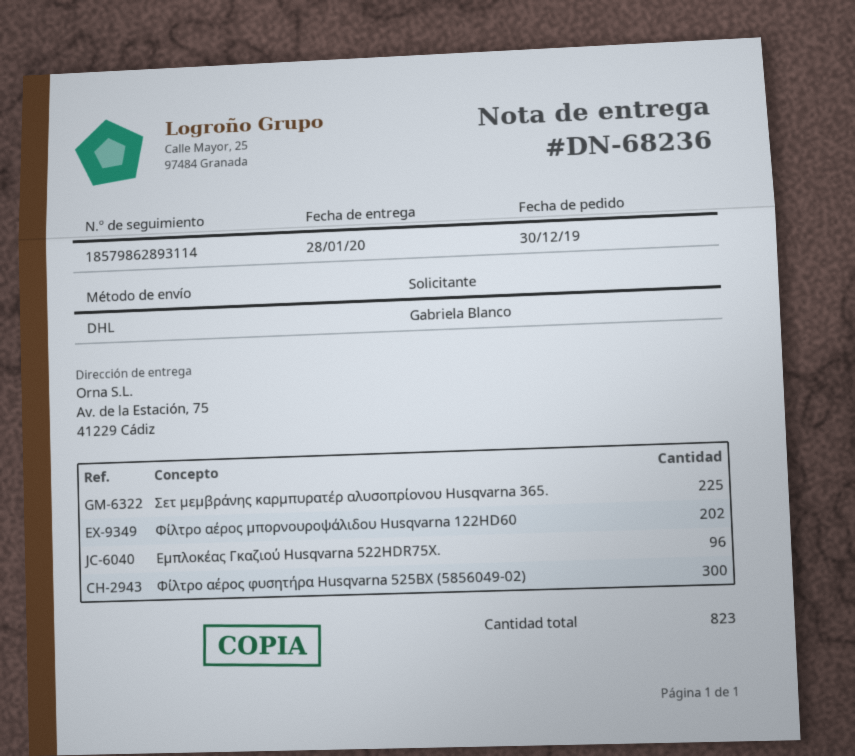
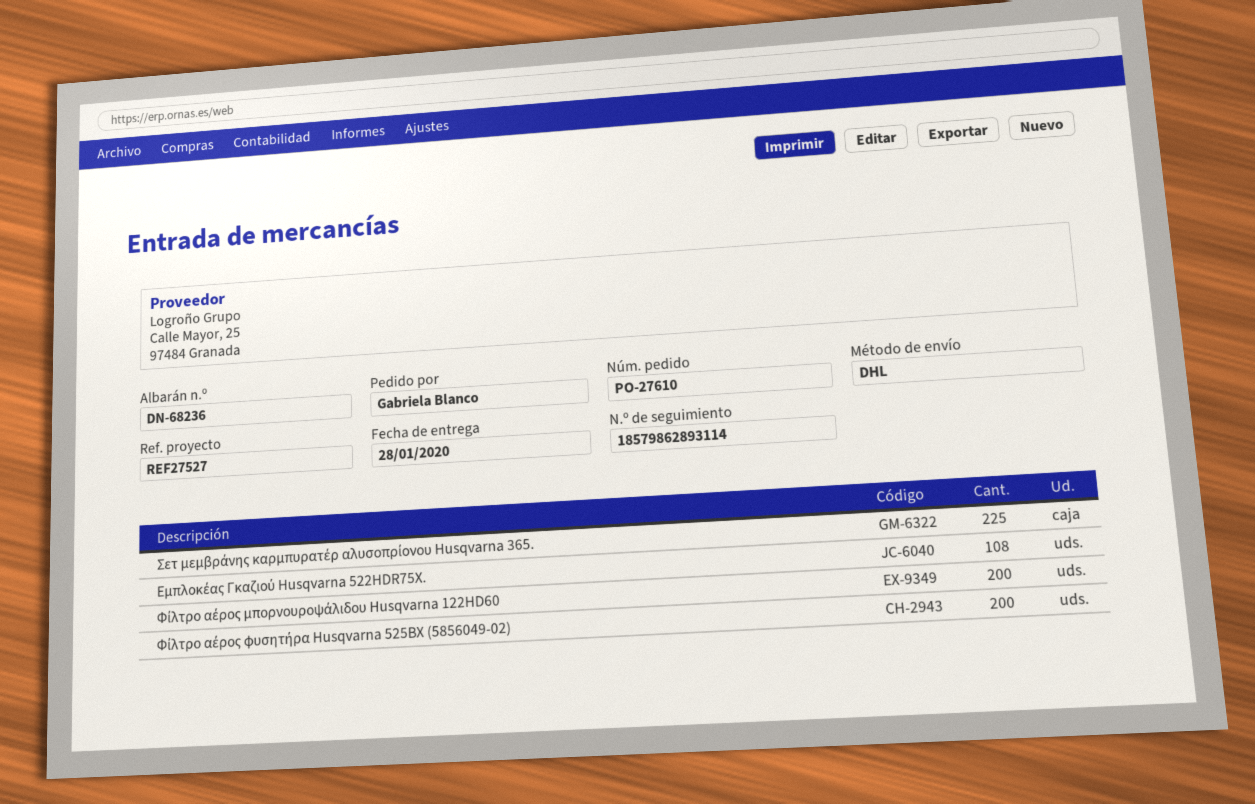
Φίλτρο αέρος μπορνουροψάλιδου Husqvarna 122HD60: 202 -> 200
Εμπλοκέας Γκαζιού Husqvarna 522HDR75X.: 96 -> 108
Φίλτρο αέρος φυσητήρα Husqvarna 525BX (5856049-02): 300 -> 200

